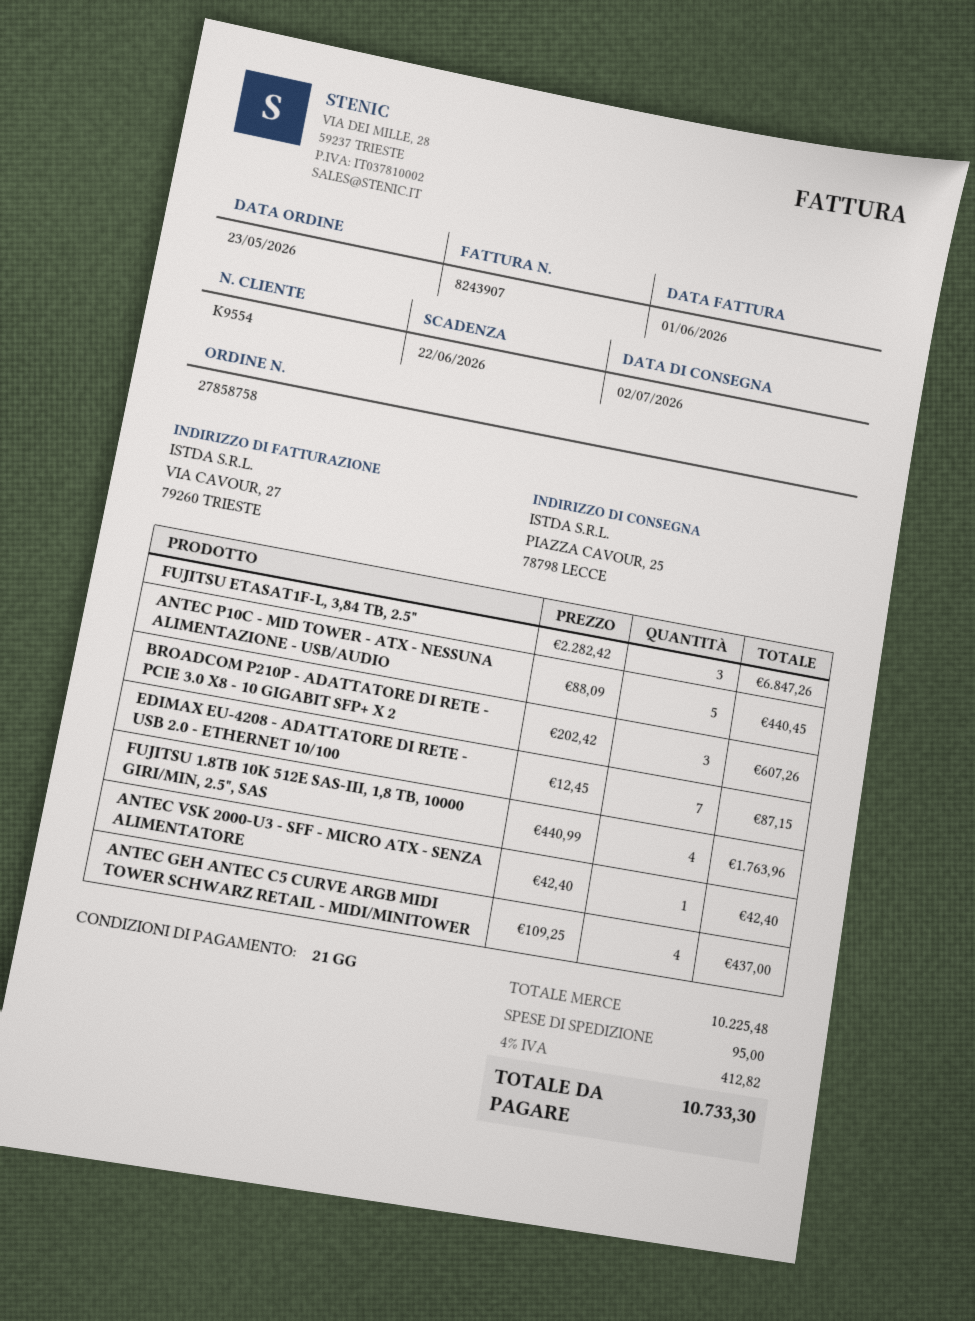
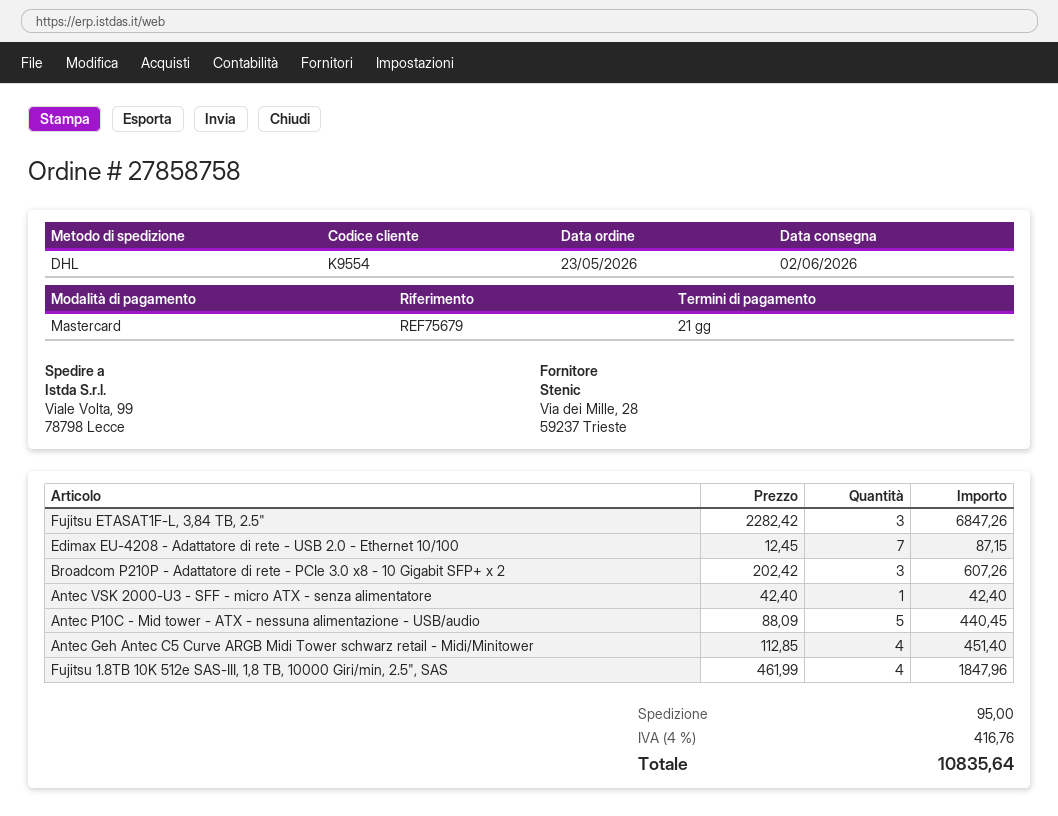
delivery date: 2026-07-02 -> 2026-06-02
ship to: PIAZZA CAVOUR, 25, 78798 LECCE -> Viale Volta, 99, 78798 Lecce
FUJITSU 1.8TB 10K 512E SAS-III, 1,8 TB, 10000 GIRI/MIN, 2.5", SAS: 4 x 440.99 = 1763.96 -> 4 x 461.99 = 1847.96
ANTEC GEH ANTEC C5 CURVE ARGB MIDI TOWER SCHWARZ RETAIL - MIDI/MINITOWER: 4 x 109.25 = 437.00 -> 4 x 112.85 = 451.40
tax: 4% = 412.82 -> 4% = 416.76
total: 10733.30 -> 10835.64

